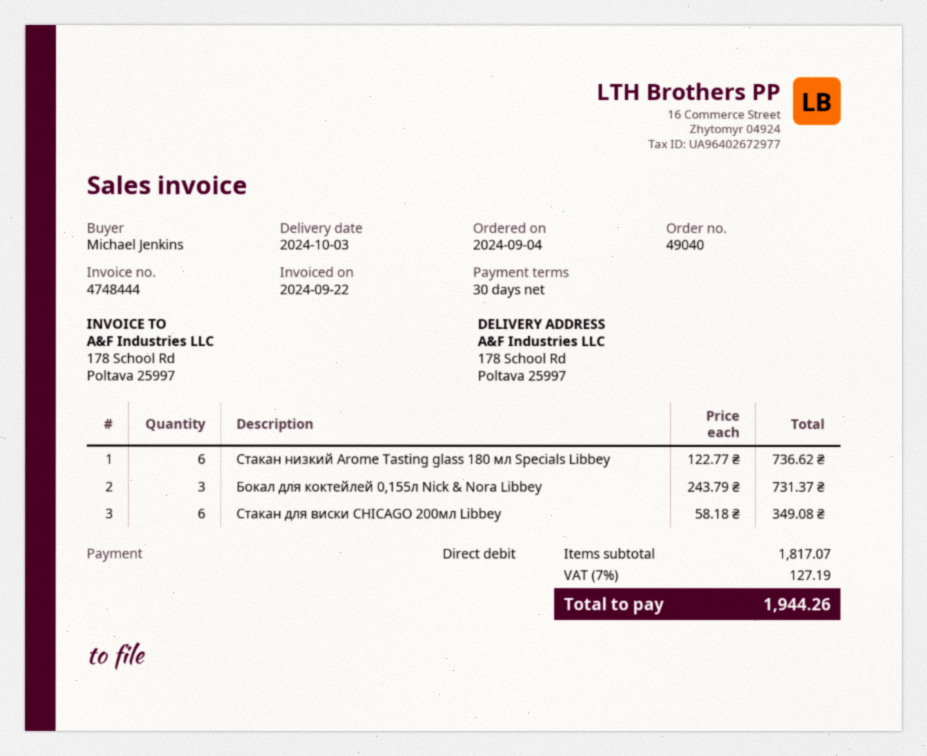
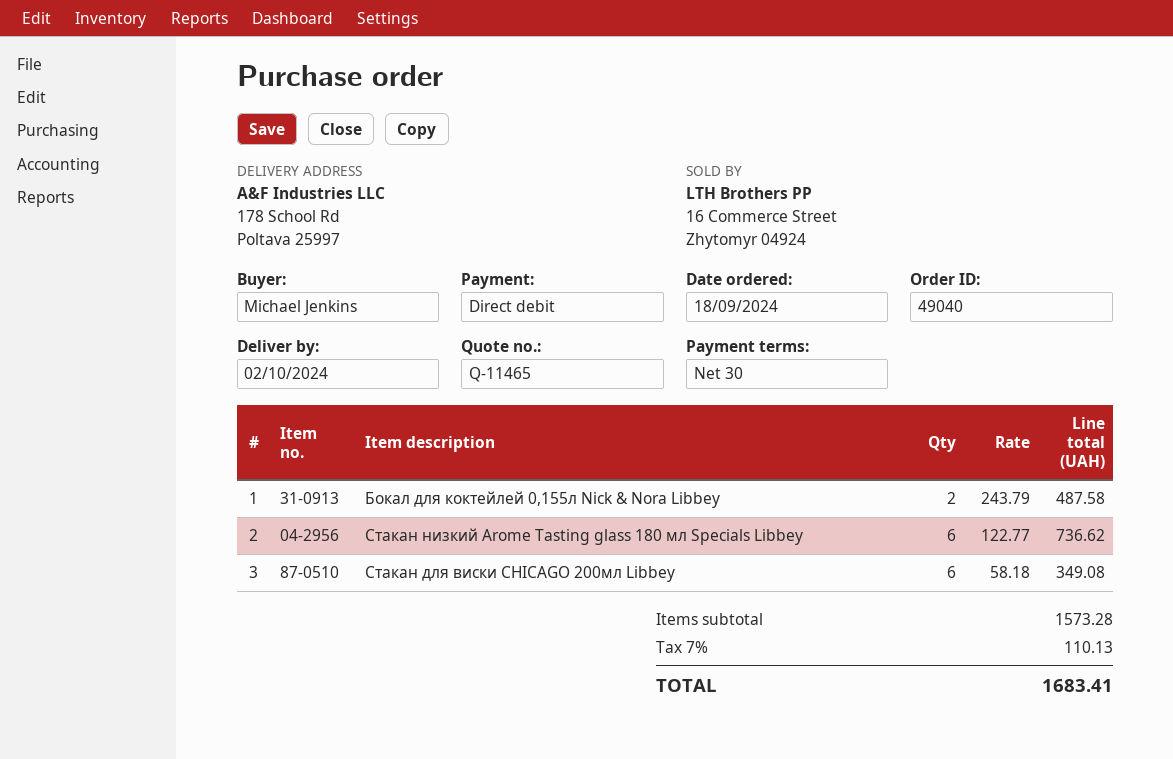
order date: 2024-09-04 -> 2024-09-18
delivery date: 2024-10-03 -> 2024-10-02
Бокал для коктейлей 0,155л Nick & Nora Libbey: 3 x 243.79 = 731.37 -> 2 x 243.79 = 487.58
subtotal: 1817.07 -> 1573.28
tax: 7% = 127.19 -> 7% = 110.13
total: 1944.26 -> 1683.41

